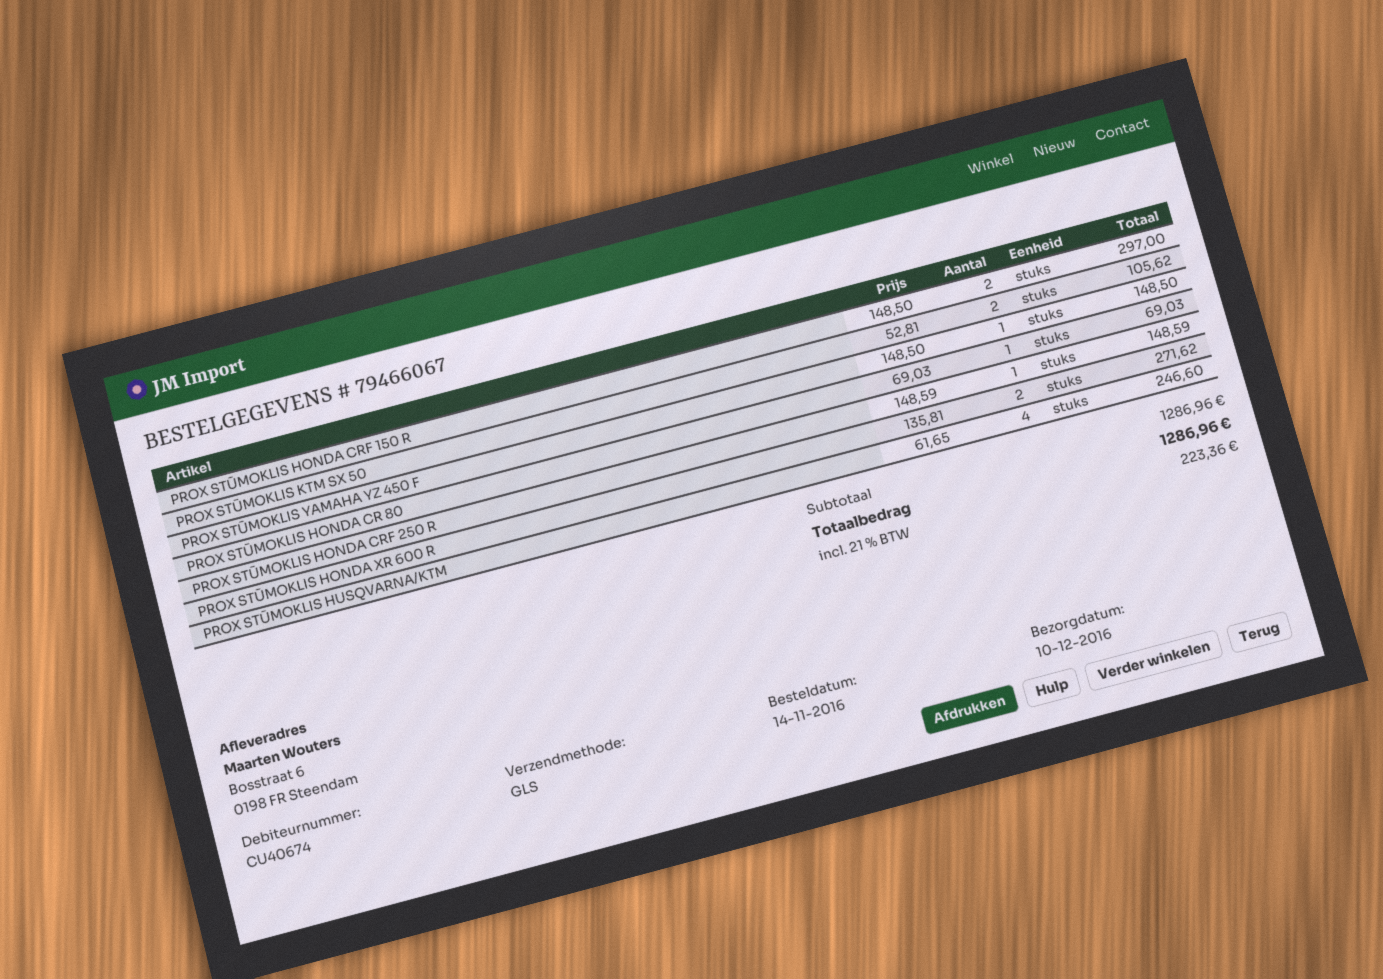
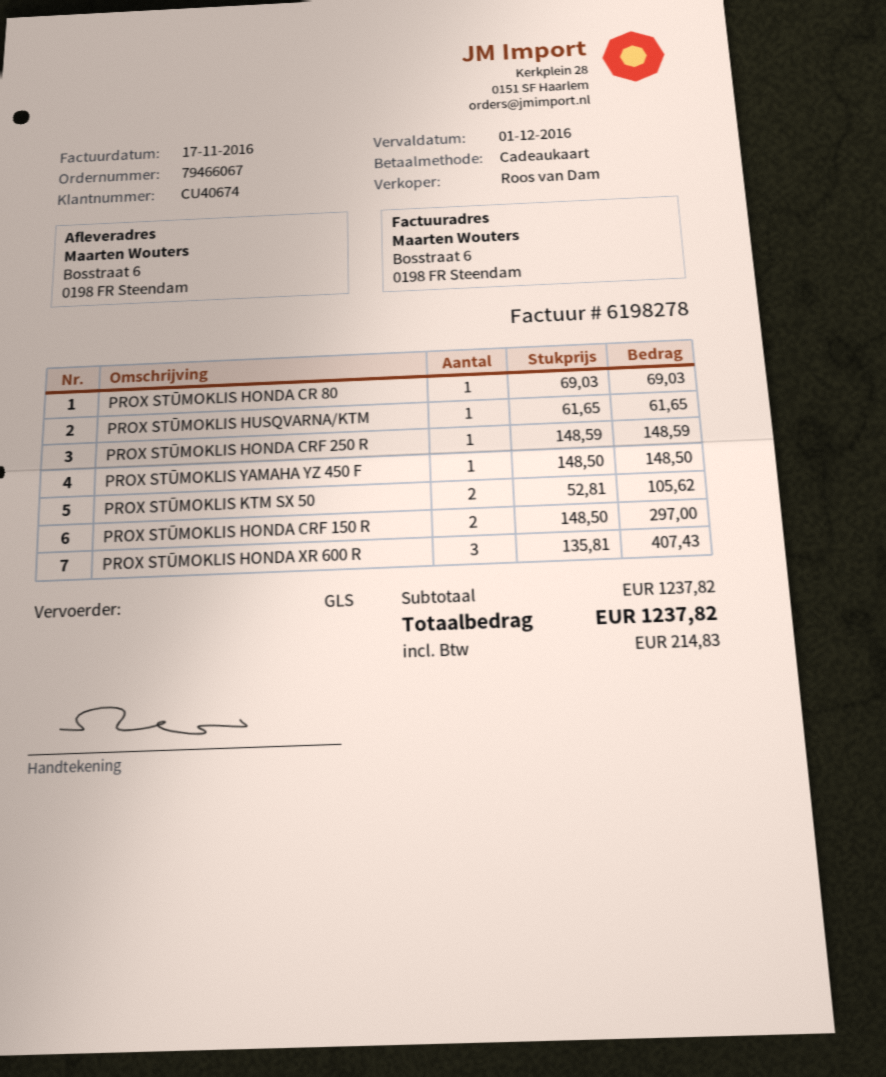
PROX STŪMOKLIS HONDA XR 600 R: 2 x 135.81 = 271.62 -> 3 x 135.81 = 407.43
PROX STŪMOKLIS HUSQVARNA/KTM: 4 x 61.65 = 246.60 -> 1 x 61.65 = 61.65
subtotal: 1286.96 -> 1237.82
tax: 223.36 -> 214.83
total: 1286.96 -> 1237.82

